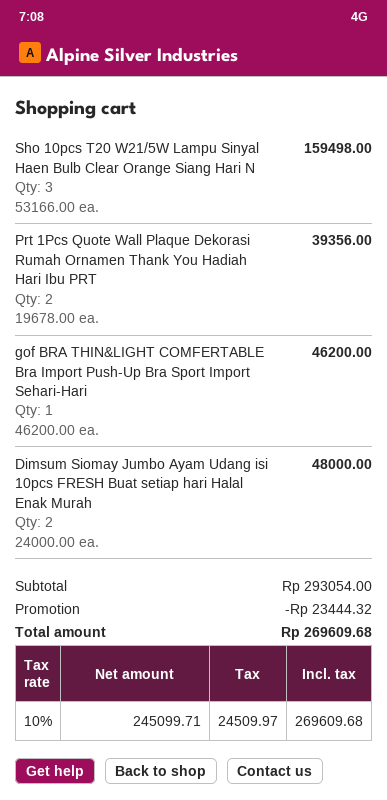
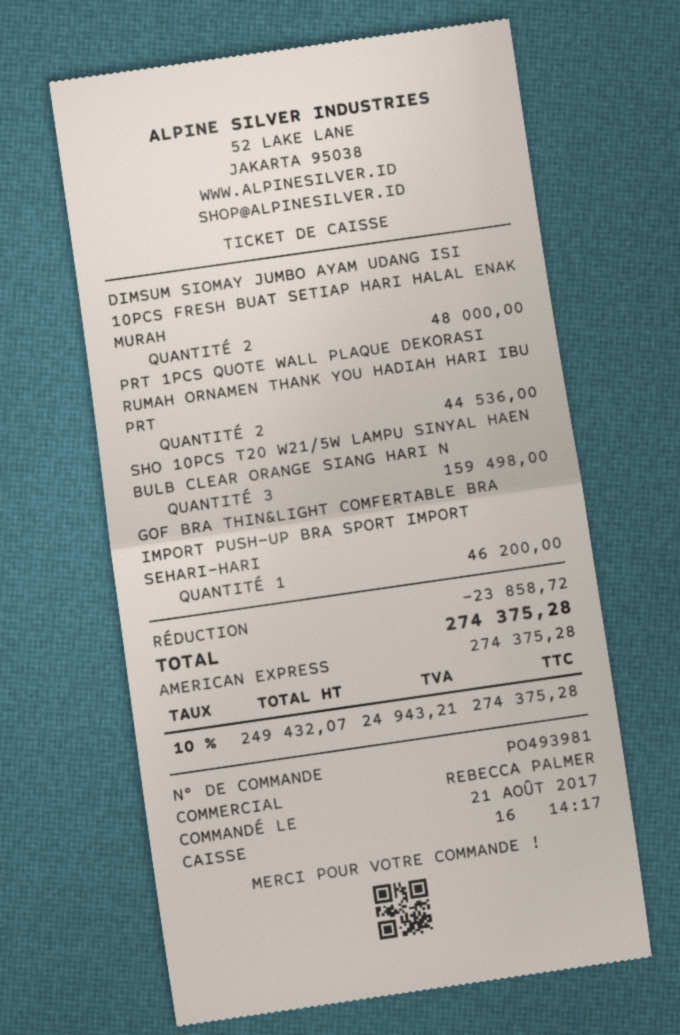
Prt 1Pcs Quote Wall Plaque Dekorasi Rumah Ornamen Thank You Hadiah Hari Ibu PRT: 2 for 39356.00 -> 2 for 44536.00
discount: 23444.32 -> 23858.72
net: 245099.71 -> 249432.07
tax: 10% = 24509.97 -> 10% = 24943.21
total: 269609.68 -> 274375.28

